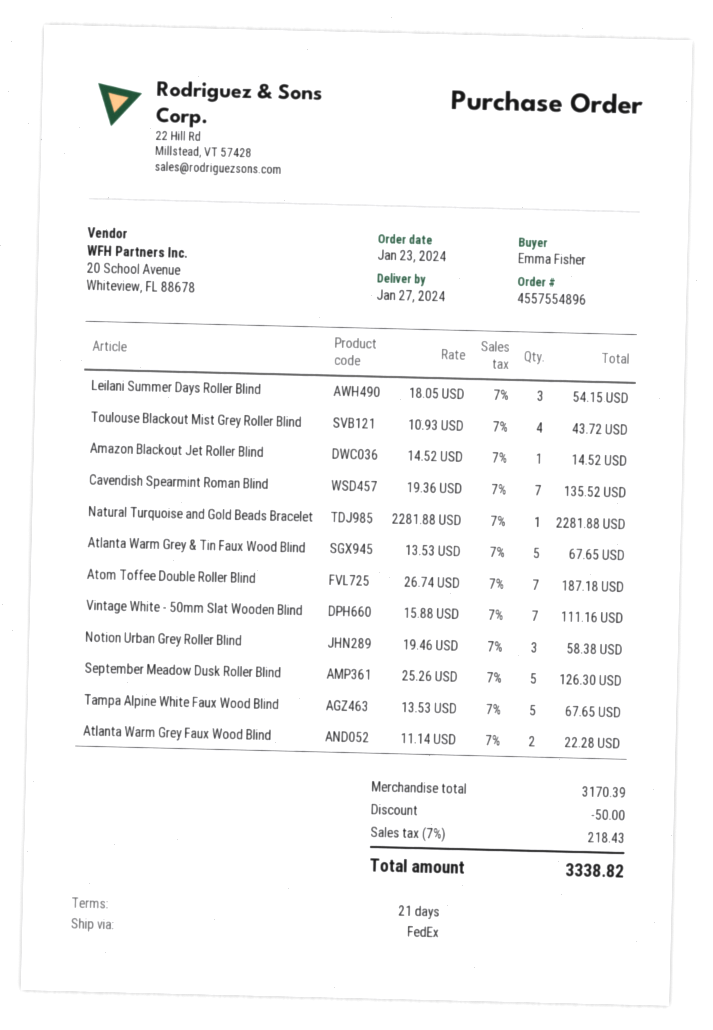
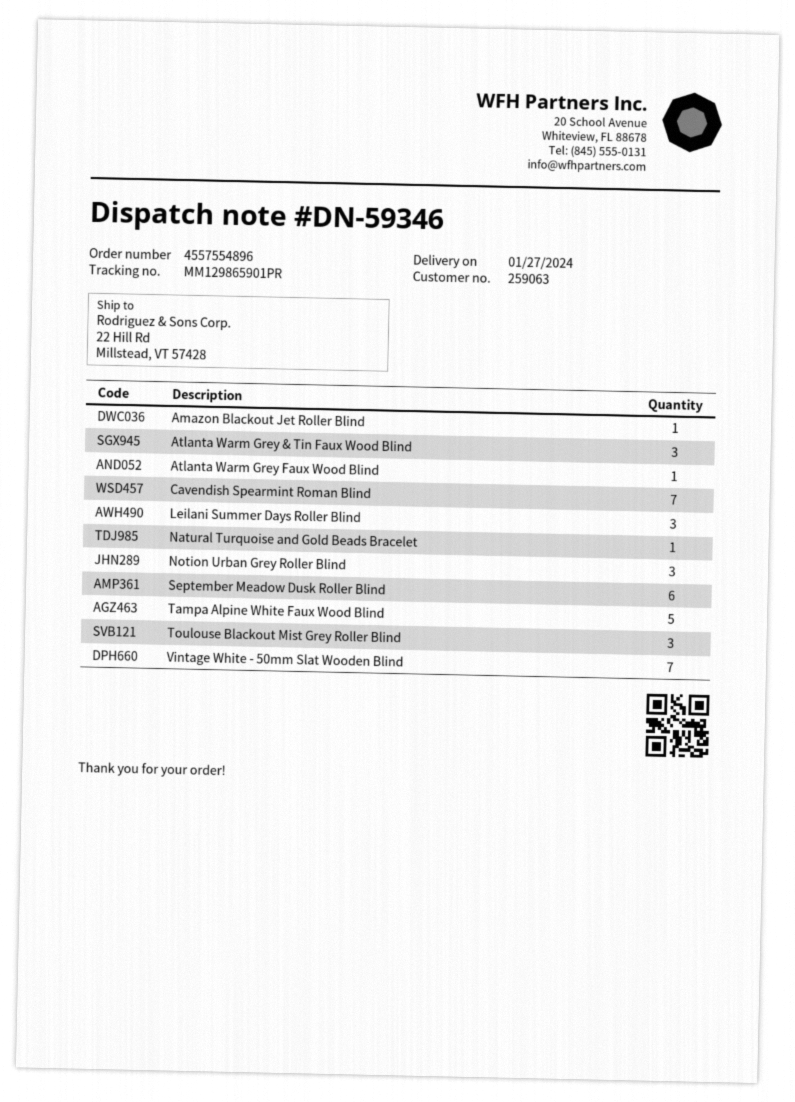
Toulouse Blackout Mist Grey Roller Blind: 4 -> 3
Atlanta Warm Grey & Tin Faux Wood Blind: 5 -> 3
Atom Toffee Double Roller Blind: 7 -> none
September Meadow Dusk Roller Blind: 5 -> 6
Atlanta Warm Grey Faux Wood Blind: 2 -> 1

